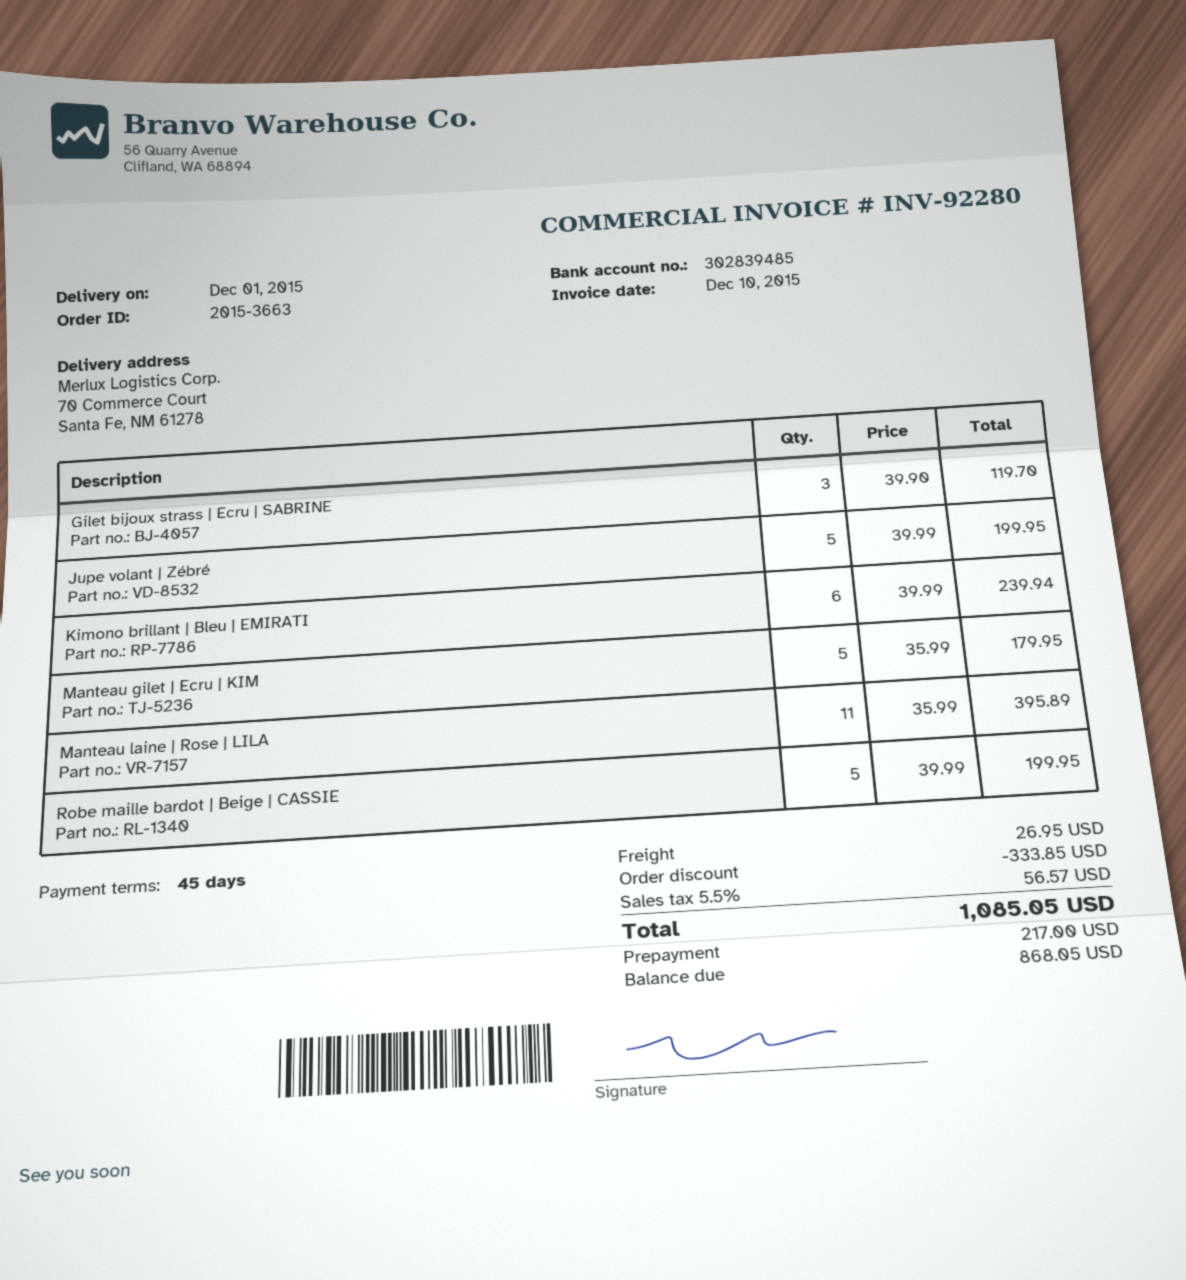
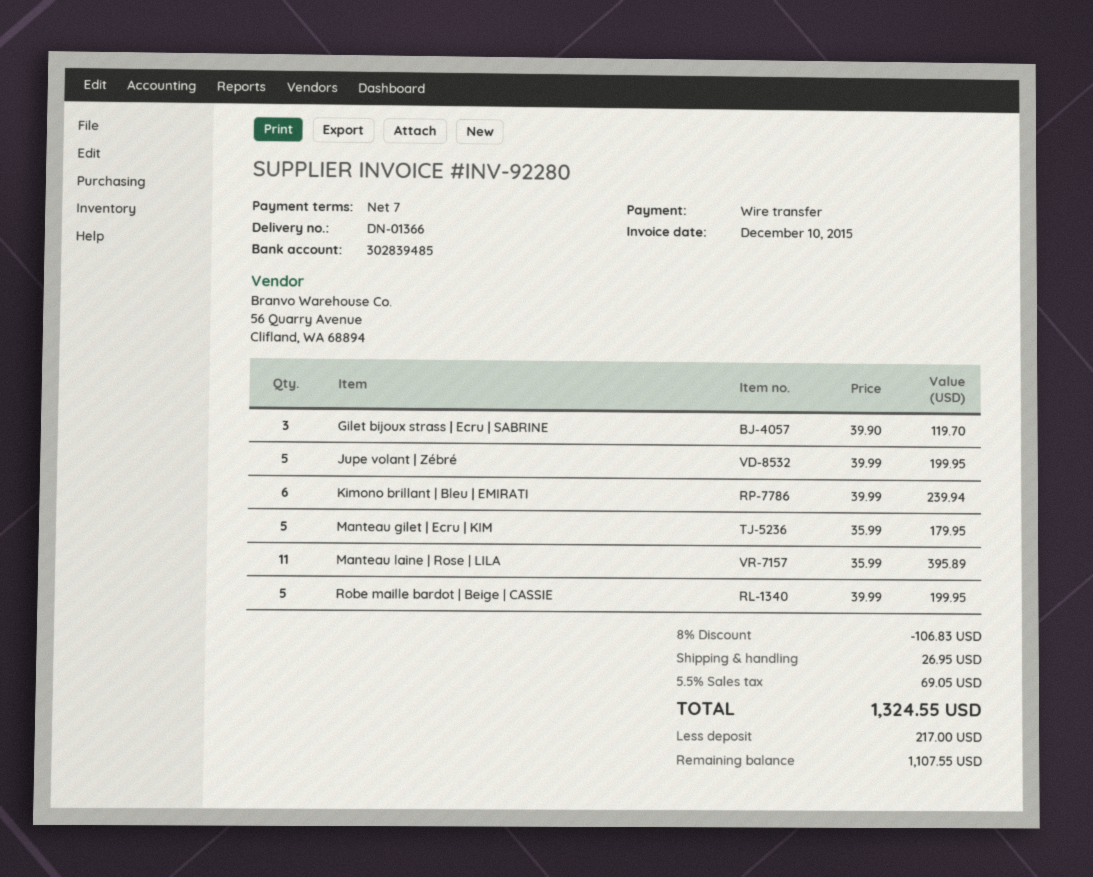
payment terms: 45 days -> 7 days
discount: 333.85 -> 106.83
tax: 5.5% = 56.57 -> 5.5% = 69.05
total: 1085.05 -> 1324.55
balance: 868.05 -> 1107.55

